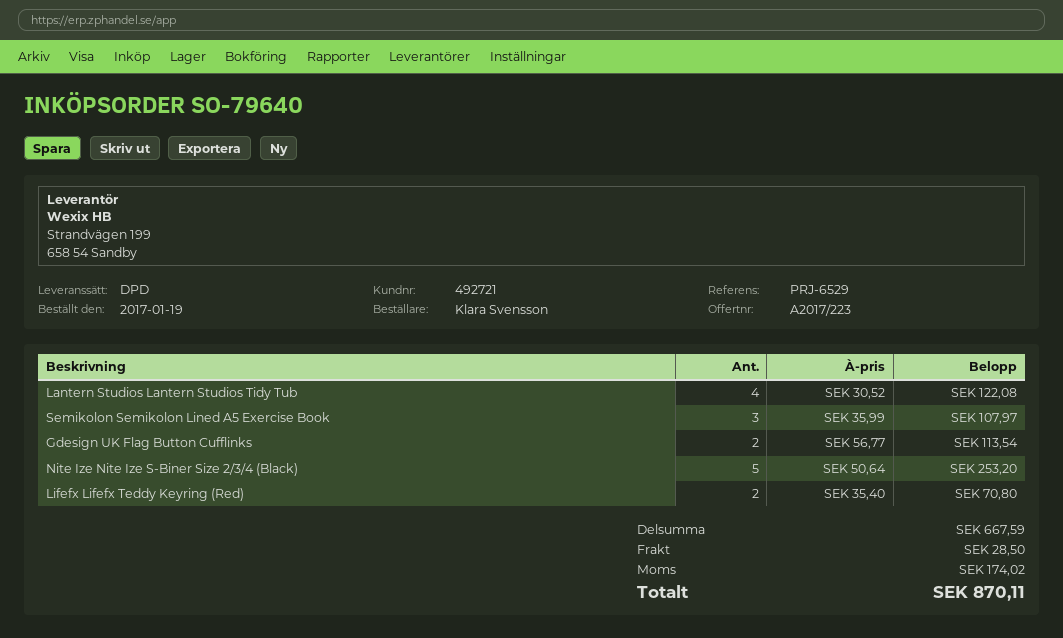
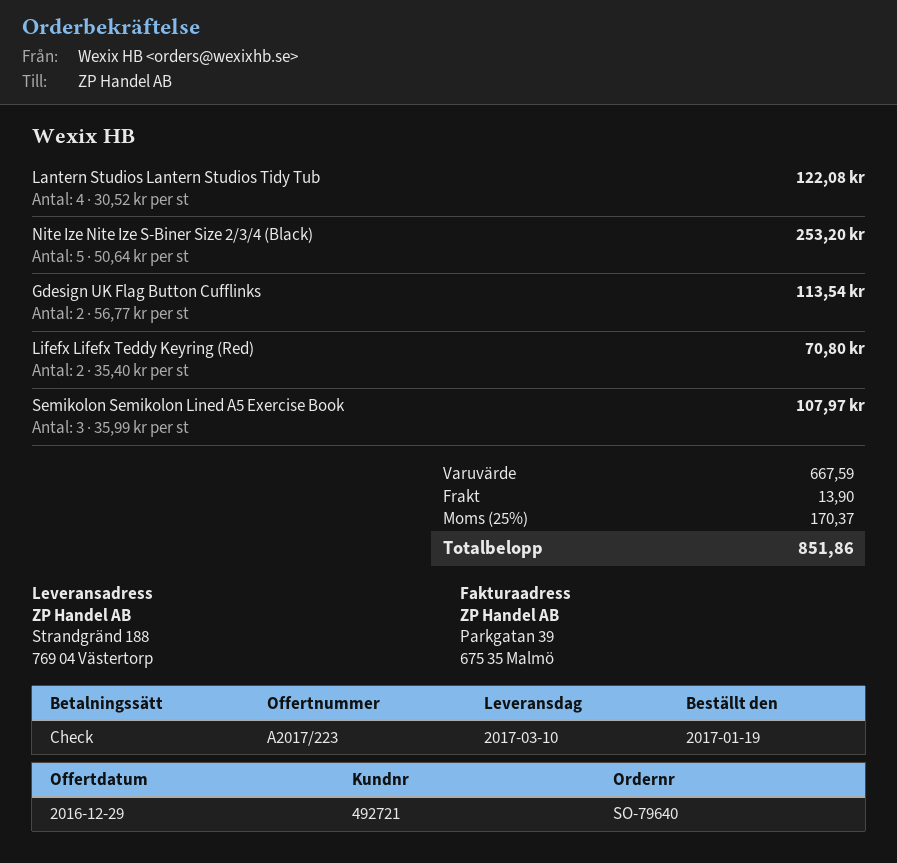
shipping: 28.50 -> 13.90
tax: 174.02 -> 170.37
total: 870.11 -> 851.86

